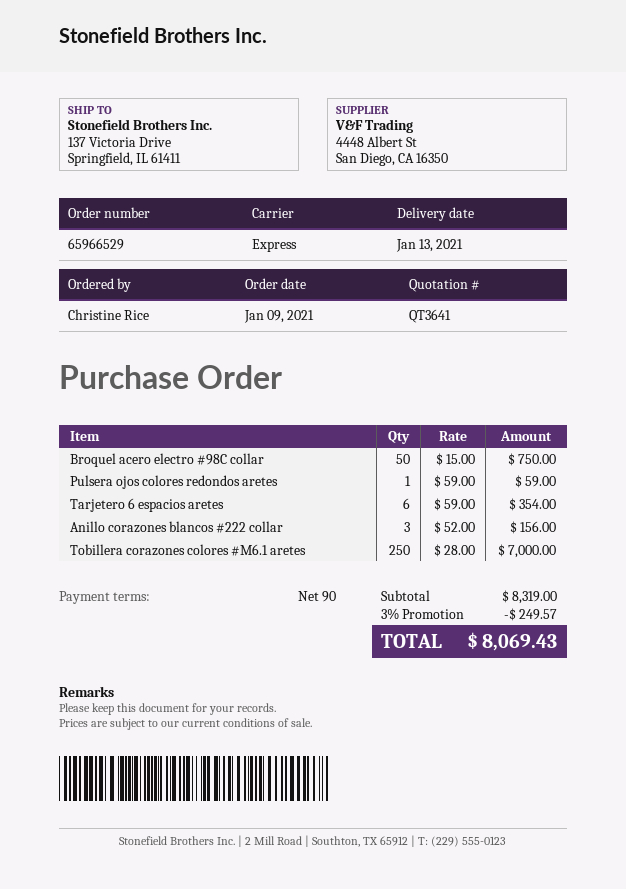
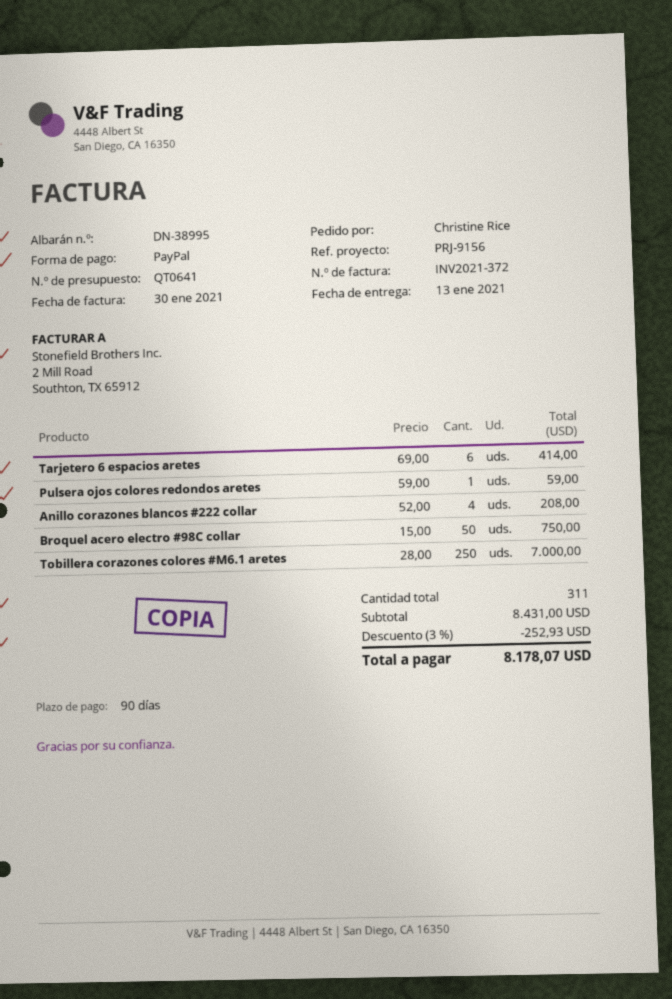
quote number: QT3641 -> QT0641
Tarjetero 6 espacios aretes: 6 x 59.00 = 354.00 -> 6 x 69.00 = 414.00
Anillo corazones blancos #222 collar: 3 x 52.00 = 156.00 -> 4 x 52.00 = 208.00
subtotal: 8319.00 -> 8431.00
discount: 3% = 249.57 -> 3% = 252.93
total: 8069.43 -> 8178.07

